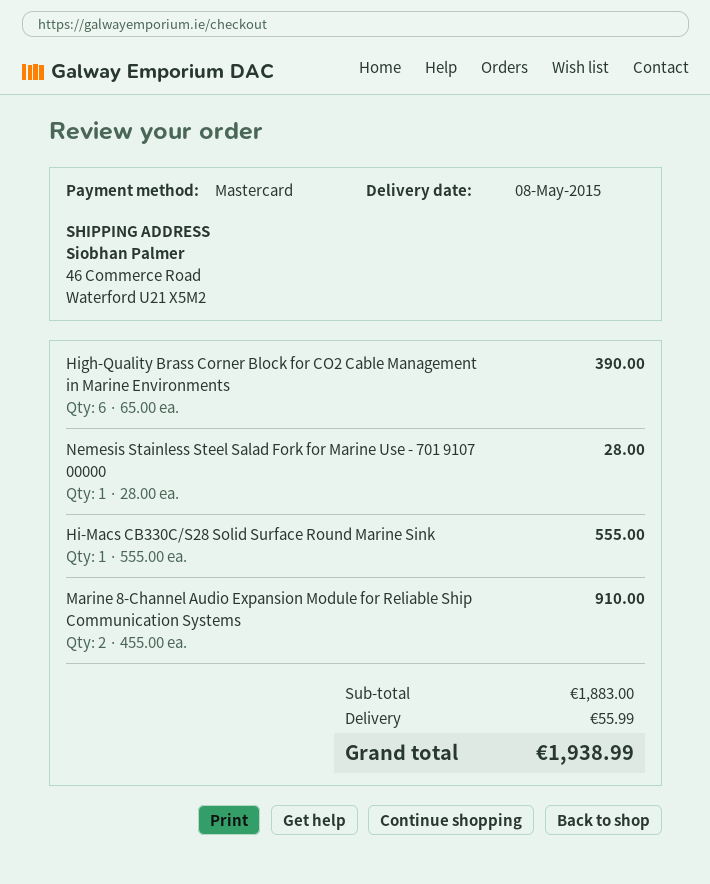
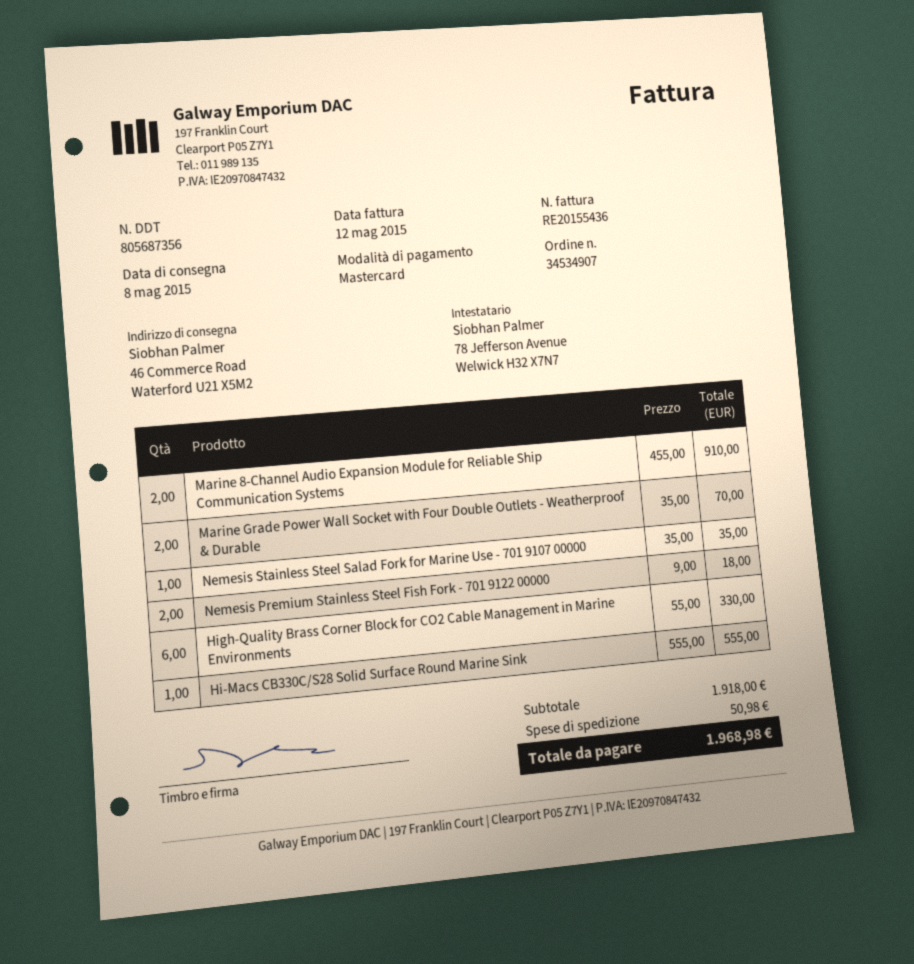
High-Quality Brass Corner Block for CO2 Cable Management in Marine Environments: 6 x 65.00 = 390.00 -> 6 x 55.00 = 330.00
Nemesis Stainless Steel Salad Fork for Marine Use - 701 9107 00000: 1 x 28.00 = 28.00 -> 1 x 35.00 = 35.00
Marine Grade Power Wall Socket with Four Double Outlets - Weatherproof & Durable: none -> 2 x 35.00 = 70.00
Nemesis Premium Stainless Steel Fish Fork - 701 9122 00000: none -> 2 x 9.00 = 18.00
subtotal: 1883.00 -> 1918.00
shipping: 55.99 -> 50.98
total: 1938.99 -> 1968.98

